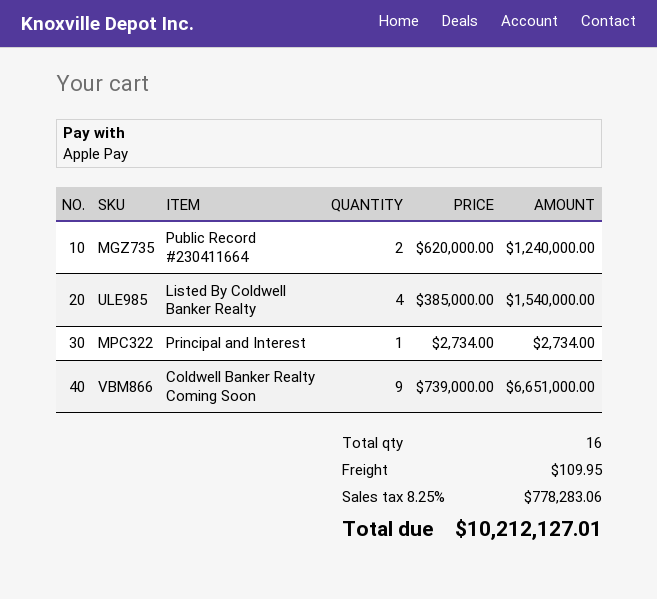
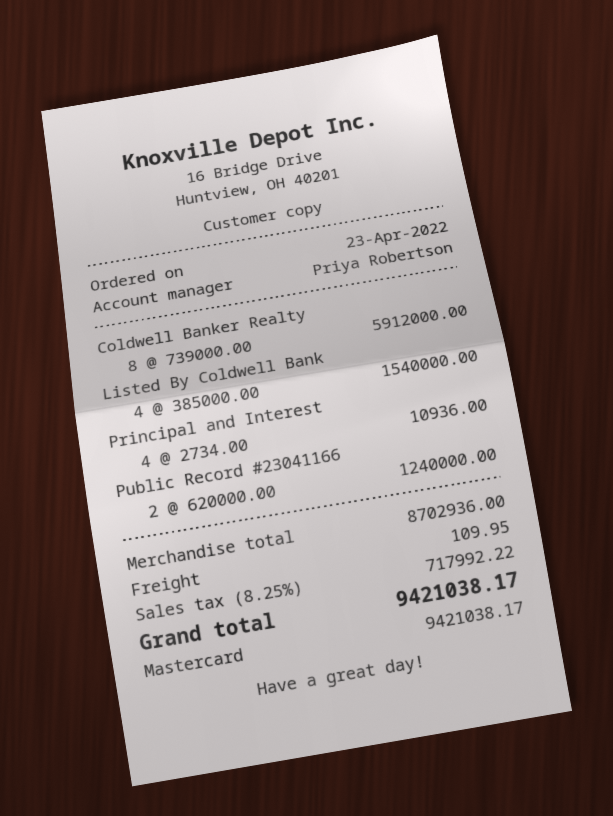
payment method: Apple Pay -> Mastercard
Principal and Interest: 1 x 2734.00 = 2734.00 -> 4 x 2734.00 = 10936.00
Coldwell Banker Realty Coming Soon: 9 x 739000.00 = 6651000.00 -> 8 x 739000.00 = 5912000.00
tax: 8.25% = 778283.06 -> 8.25% = 717992.22
total: 10212127.01 -> 9421038.17

